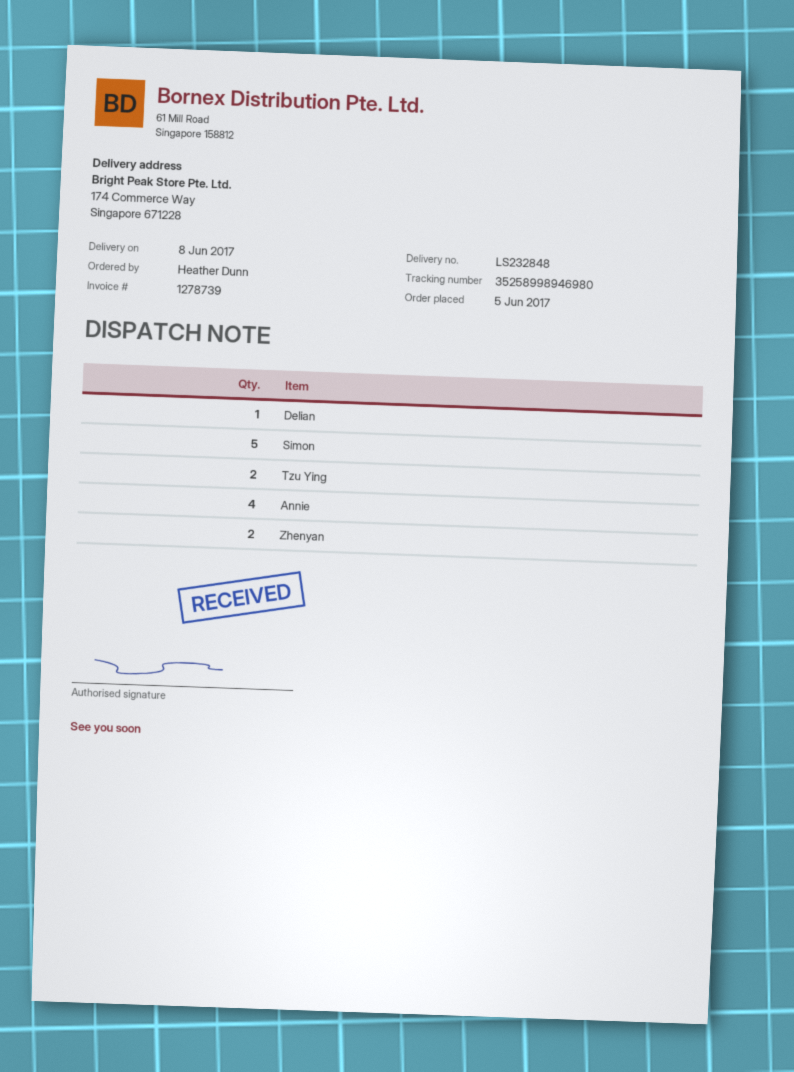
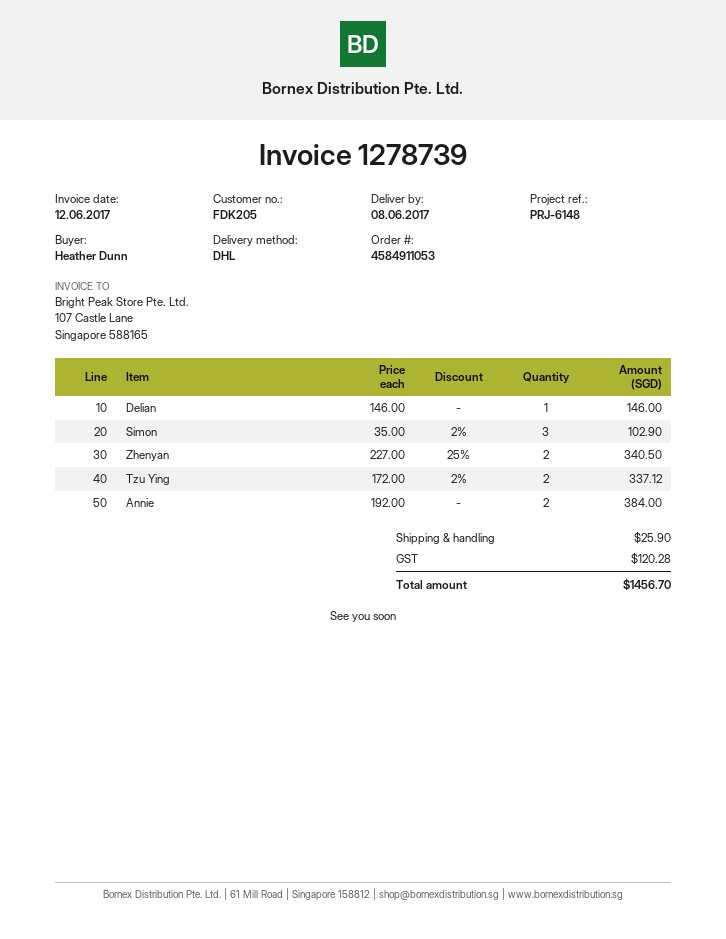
Simon: 5 -> 3
Annie: 4 -> 2

